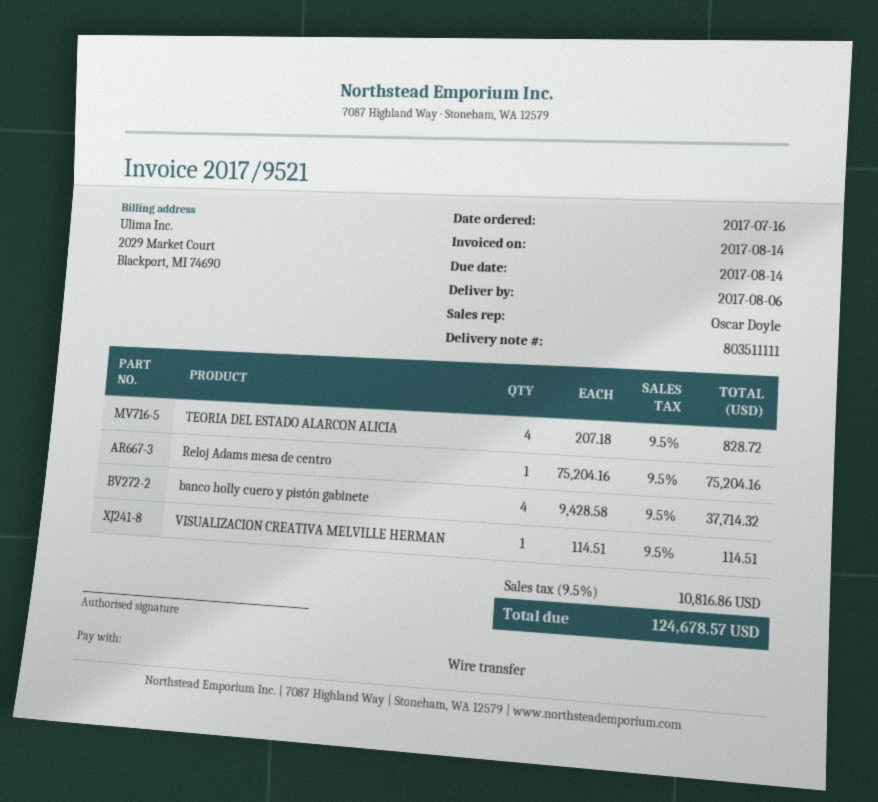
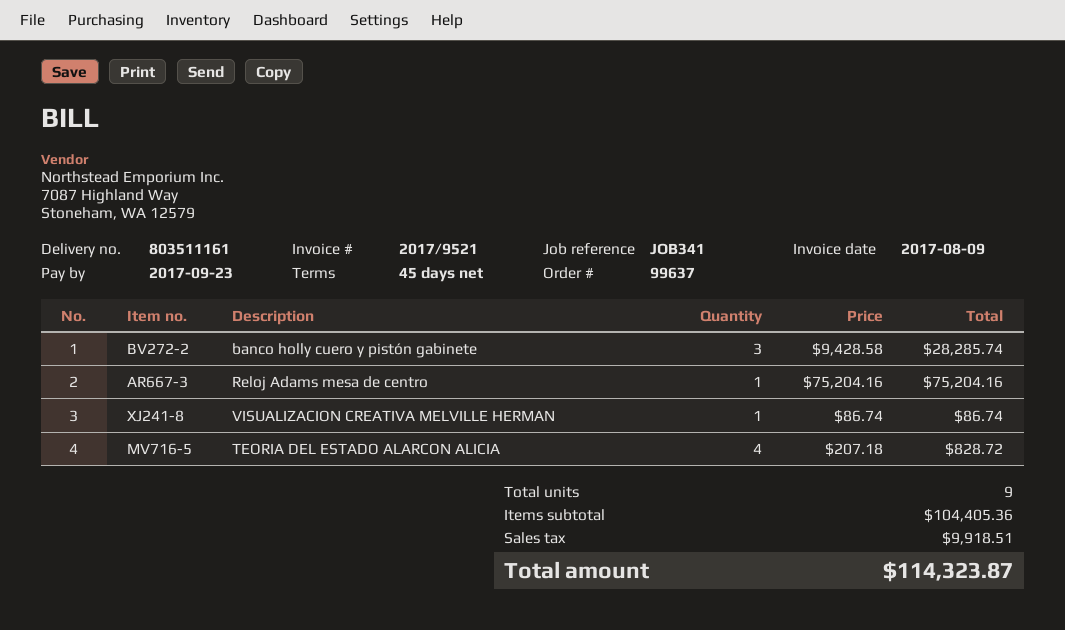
delivery note number: 803511111 -> 803511161
invoice date: 2017-08-14 -> 2017-08-09
due date: 2017-08-14 -> 2017-09-23
banco holly cuero y pistón gabinete: 4 x 9428.58 = 37714.32 -> 3 x 9428.58 = 28285.74
VISUALIZACION CREATIVA MELVILLE HERMAN: 1 x 114.51 = 114.51 -> 1 x 86.74 = 86.74
tax: 10816.86 -> 9918.51
total: 124678.57 -> 114323.87

